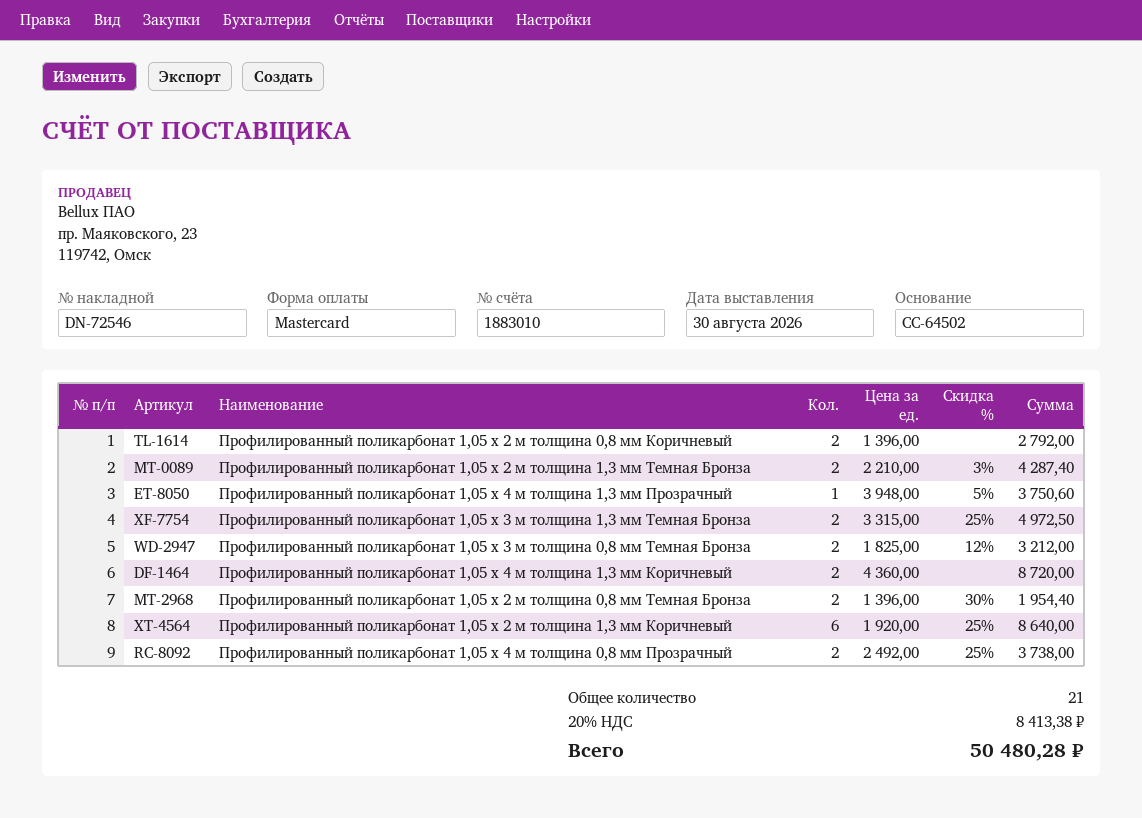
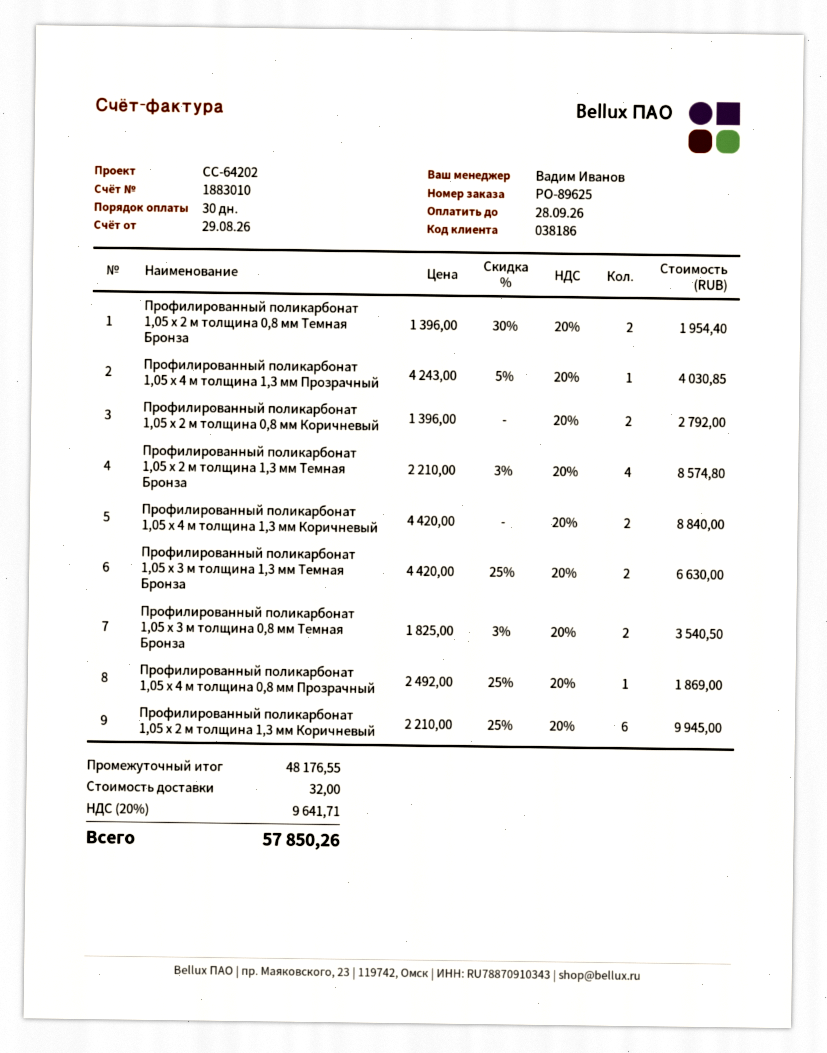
invoice date: 2026-08-30 -> 2026-08-29
reference: CC-64502 -> CC-64202
Профилированный поликарбонат 1,05 x 2 м толщина 1,3 мм Темная Бронза: 2 x 2210.00 - 3% = 4287.40 -> 4 x 2210.00 - 3% = 8574.80
Профилированный поликарбонат 1,05 x 4 м толщина 1,3 мм Прозрачный: 1 x 3948.00 - 5% = 3750.60 -> 1 x 4243.00 - 5% = 4030.85
Профилированный поликарбонат 1,05 x 3 м толщина 1,3 мм Темная Бронза: 2 x 3315.00 - 25% = 4972.50 -> 2 x 4420.00 - 25% = 6630.00
Профилированный поликарбонат 1,05 x 3 м толщина 0,8 мм Темная Бронза: 2 x 1825.00 - 12% = 3212.00 -> 2 x 1825.00 - 3% = 3540.50
Профилированный поликарбонат 1,05 x 4 м толщина 1,3 мм Коричневый: 2 x 4360.00 = 8720.00 -> 2 x 4420.00 = 8840.00
Профилированный поликарбонат 1,05 x 2 м толщина 1,3 мм Коричневый: 6 x 1920.00 - 25% = 8640.00 -> 6 x 2210.00 - 25% = 9945.00
Профилированный поликарбонат 1,05 x 4 м толщина 0,8 мм Прозрачный: 2 x 2492.00 - 25% = 3738.00 -> 1 x 2492.00 - 25% = 1869.00
shipping: none -> 32.00
tax: 20% = 8413.38 -> 20% = 9641.71
total: 50480.28 -> 57850.26

